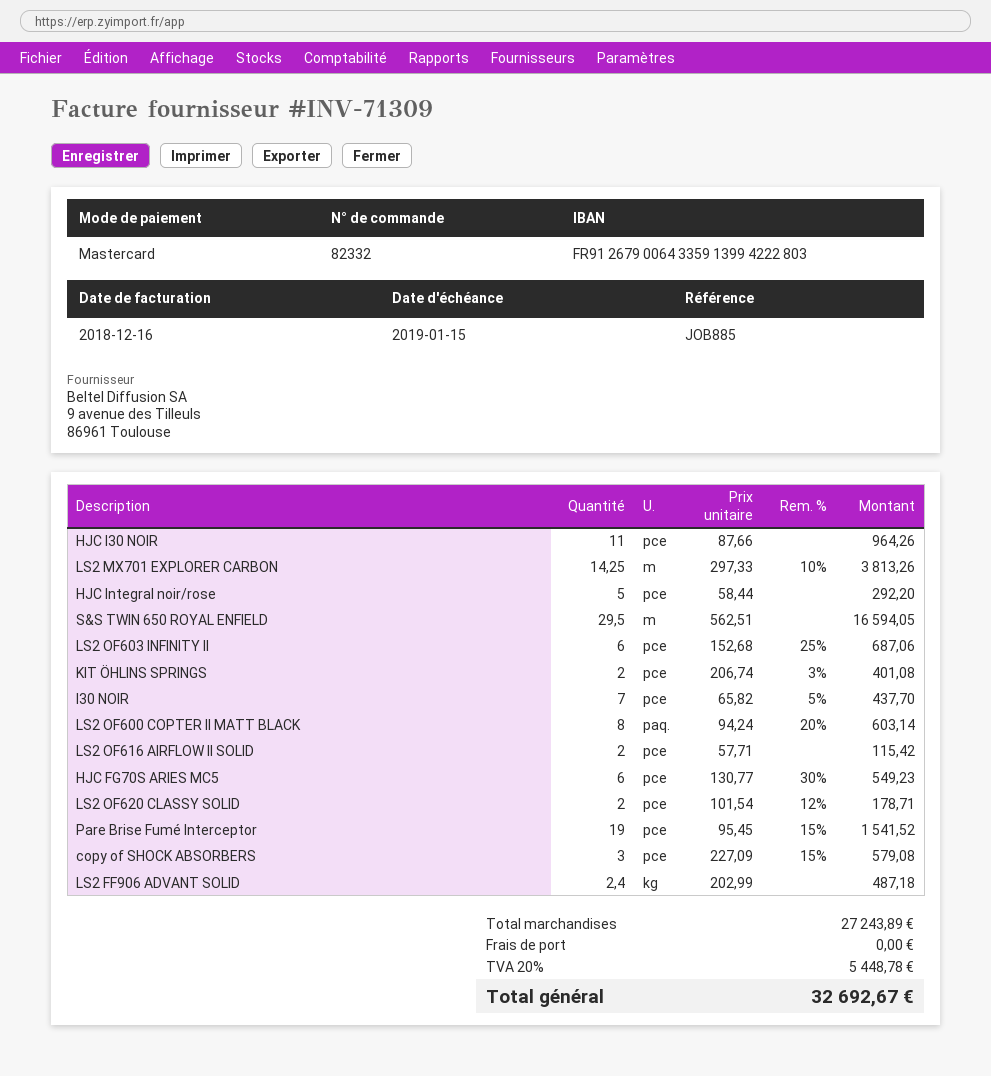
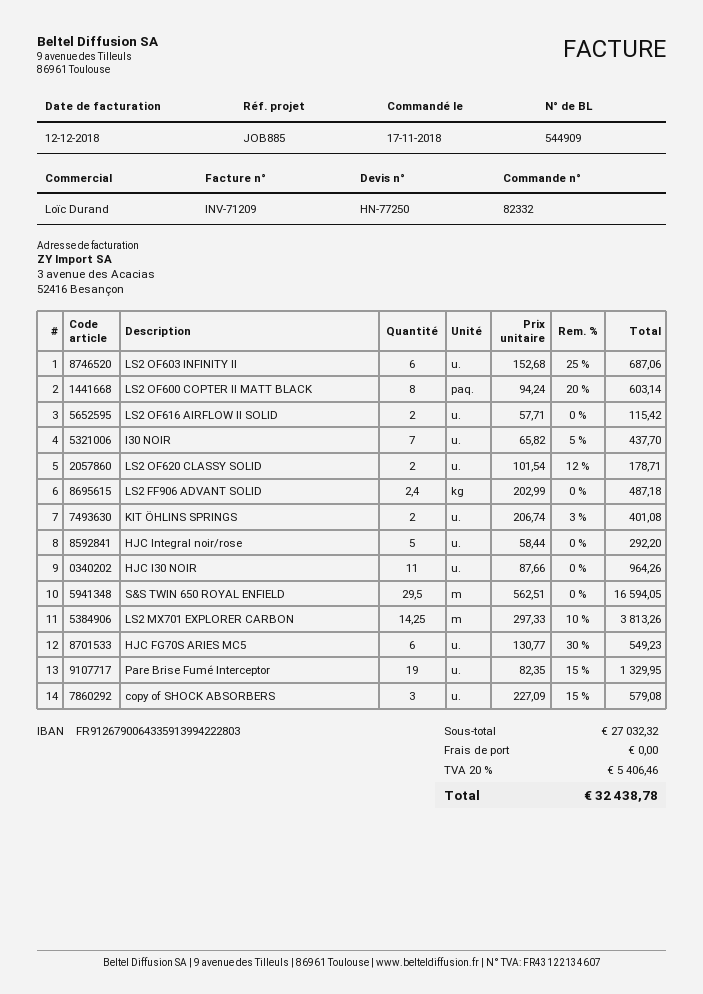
invoice number: INV-71309 -> INV-71209
invoice date: 2018-12-16 -> 2018-12-12
Pare Brise Fumé Interceptor: 19 x 95.45 - 15% = 1541.52 -> 19 x 82.35 - 15% = 1329.95
subtotal: 27243.89 -> 27032.32
tax: 20% = 5448.78 -> 20% = 5406.46
total: 32692.67 -> 32438.78

